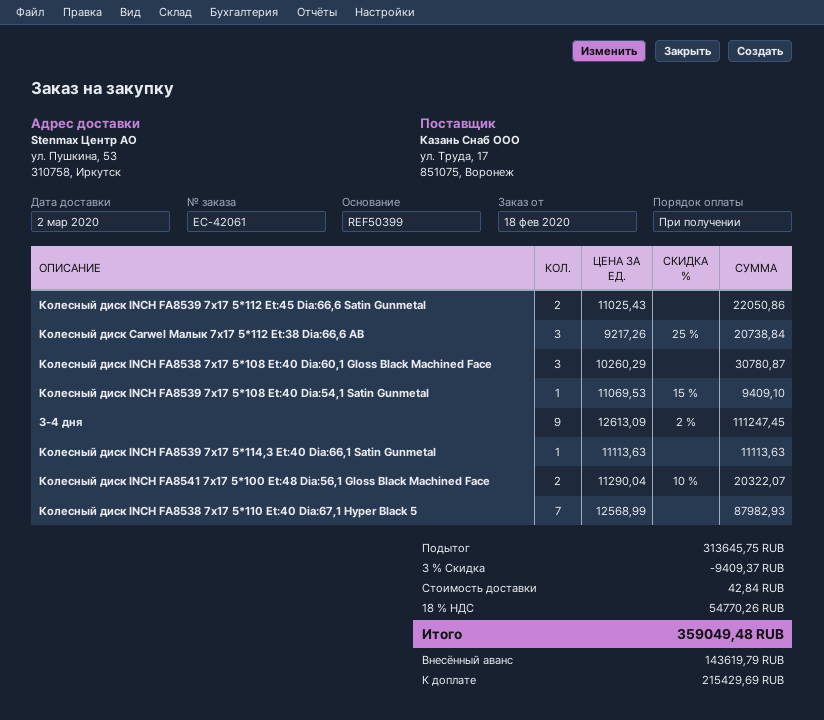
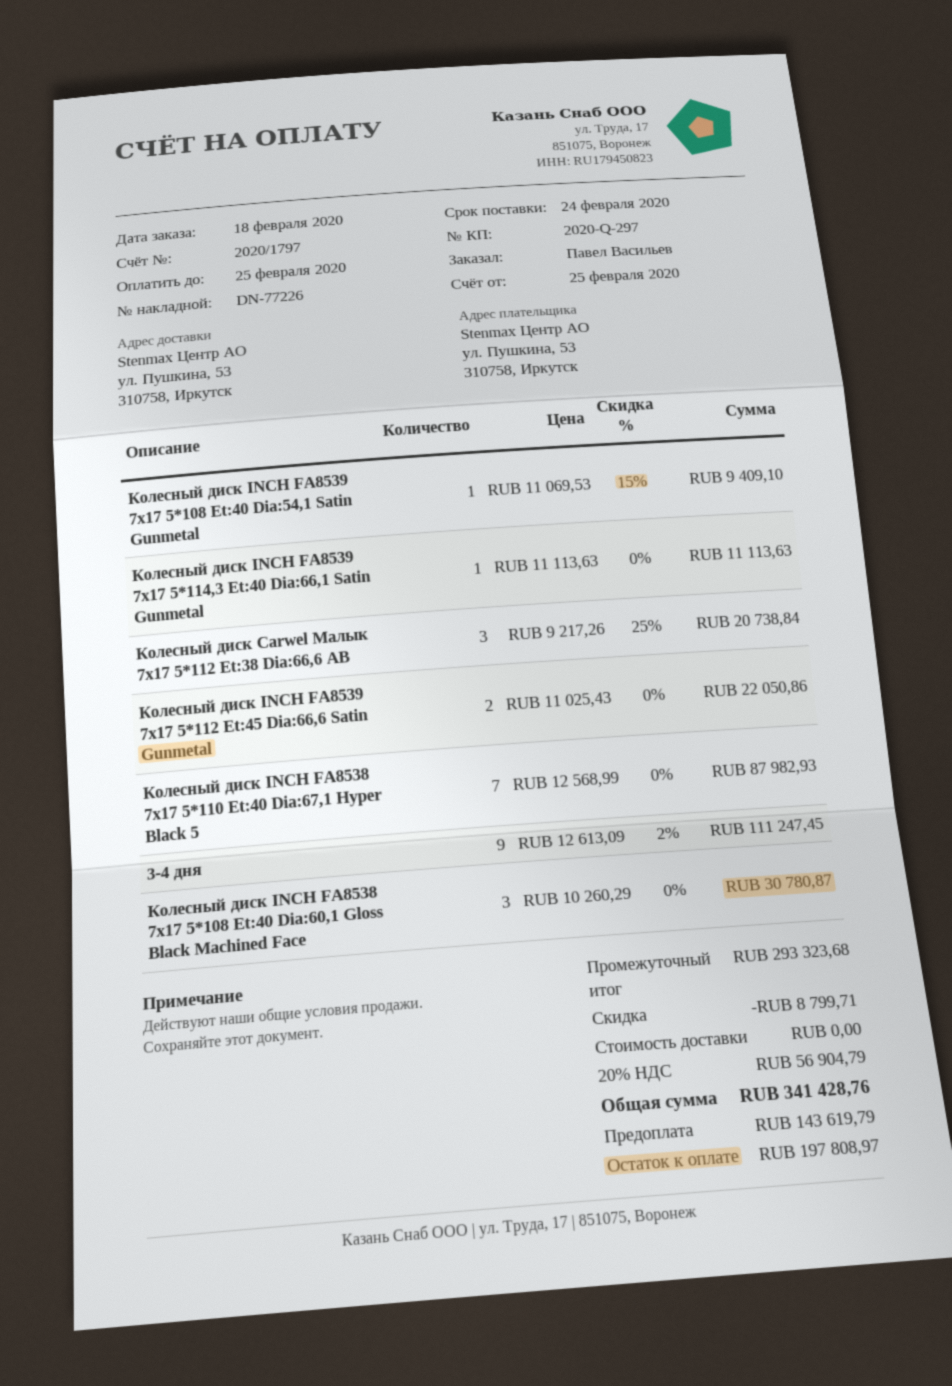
delivery date: 2020-03-02 -> 2020-02-24
Колесный диск INCH FA8541 7x17 5*100 Et:48 Dia:56,1 Gloss Black Machined Face: 2 x 11290.04 - 10% = 20322.07 -> none
subtotal: 313645.75 -> 293323.68
discount: 9409.37 -> 8799.71
shipping: 42.84 -> 0.00
tax: 18% = 54770.26 -> 20% = 56904.79
total: 359049.48 -> 341428.76
balance: 215429.69 -> 197808.97

